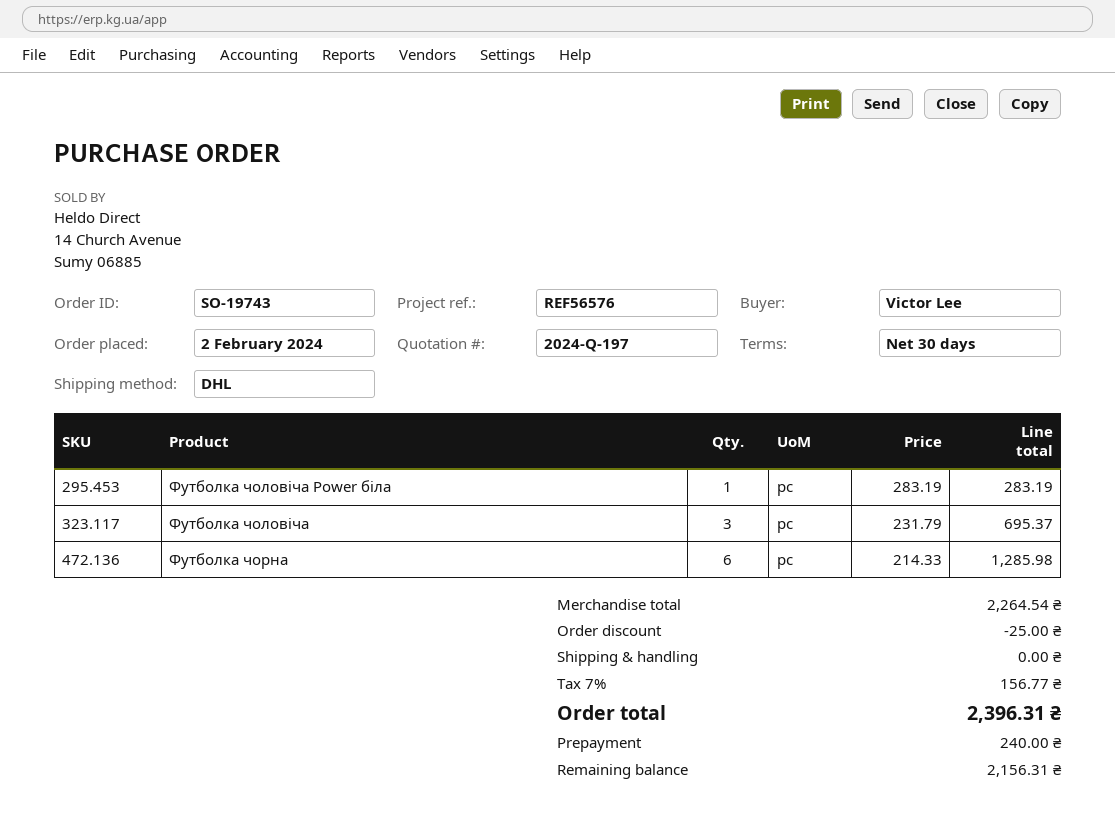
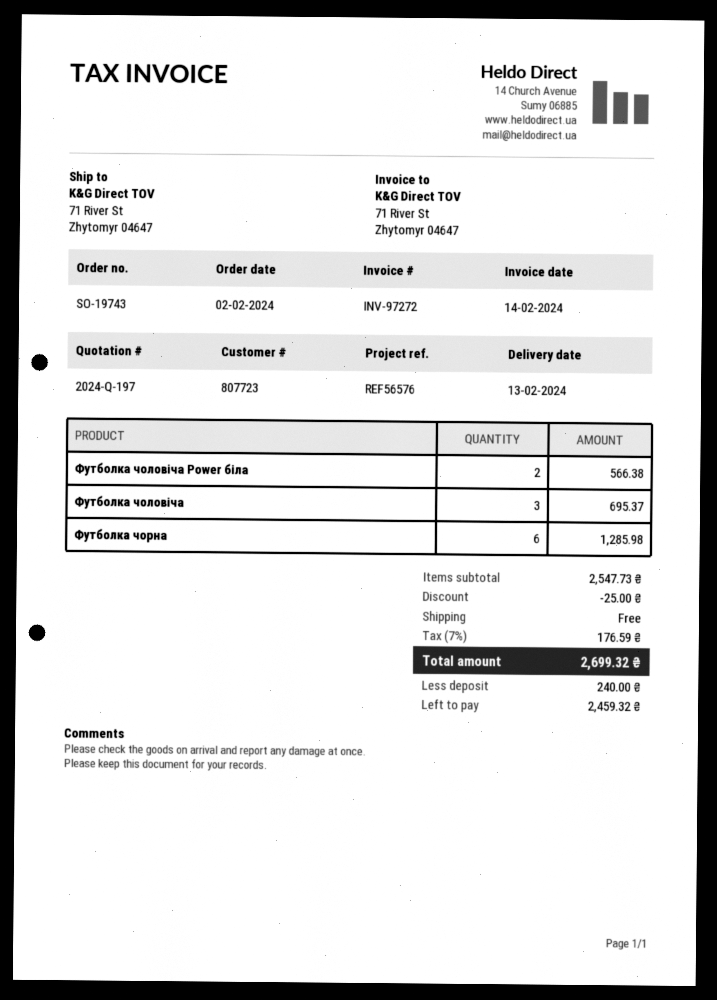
Футболка чоловіча Power біла: 1 for 283.19 -> 2 for 566.38
subtotal: 2264.54 -> 2547.73
tax: 7% = 156.77 -> 7% = 176.59
total: 2396.31 -> 2699.32
balance: 2156.31 -> 2459.32

